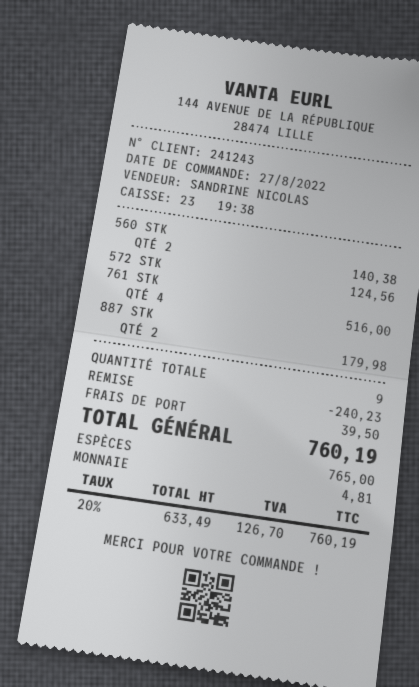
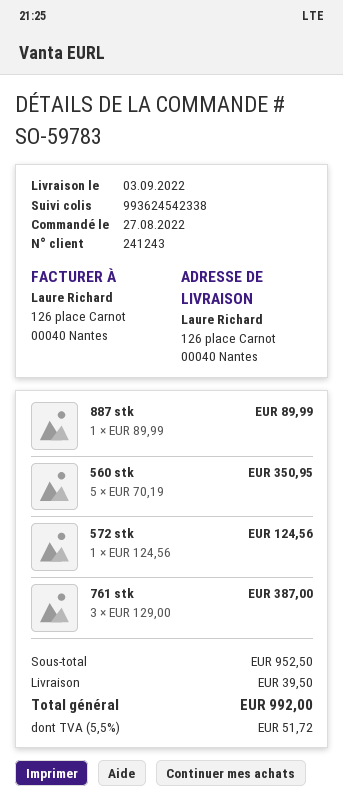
560 STK: 2 for 140.38 -> 5 for 350.95
761 STK: 4 for 516.00 -> 3 for 387.00
887 STK: 2 for 179.98 -> 1 for 89.99
discount: 240.23 -> none
tax: 20% = 126.70 -> 5.5% = 51.72
total: 760.19 -> 992.00

